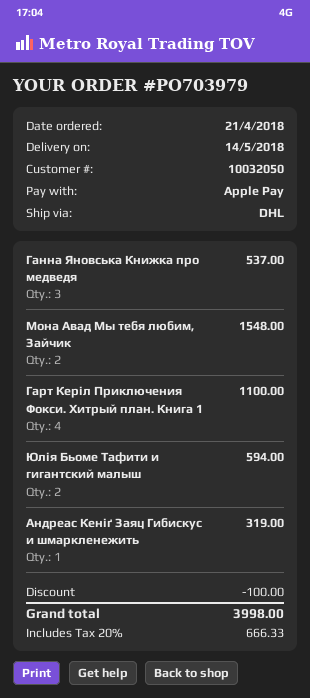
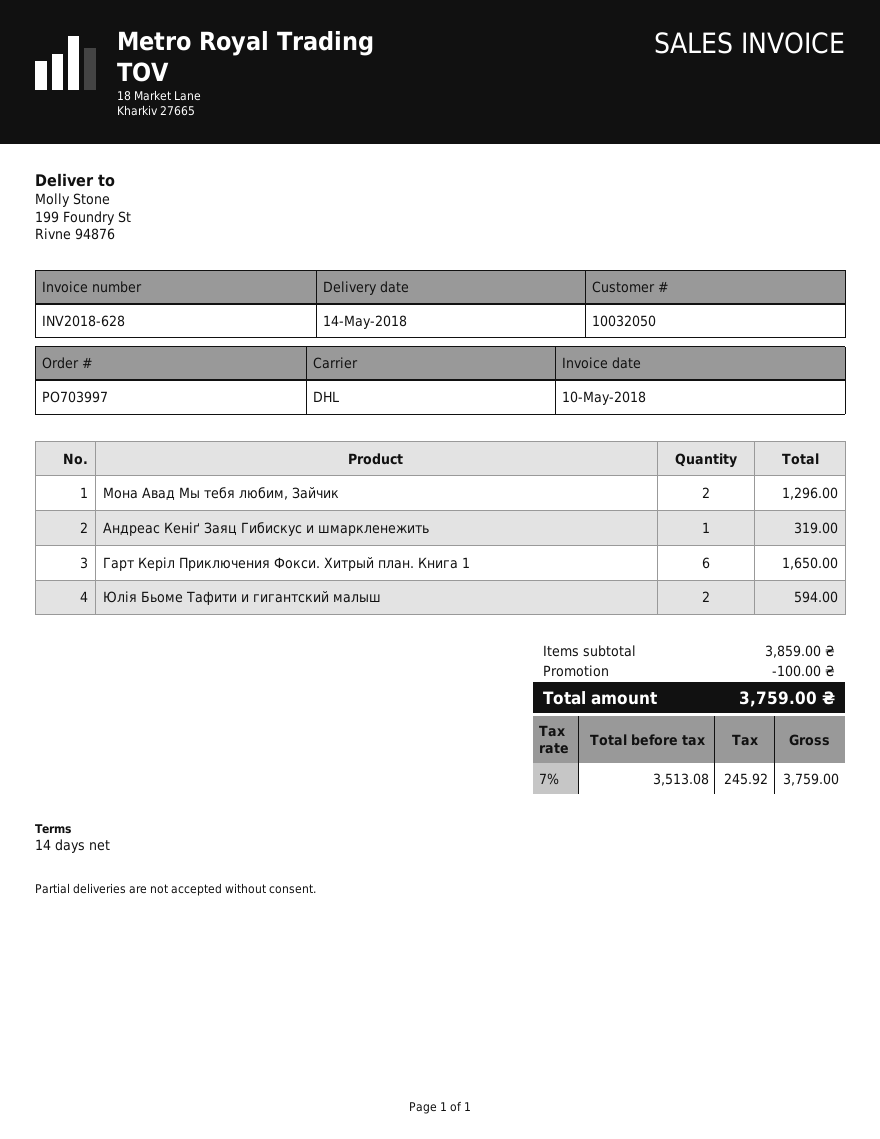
order number: PO703979 -> PO703997
Ганна Яновська Книжка про медведя: 3 for 537.00 -> none
Мона Авад Мы тебя любим, Зайчик: 2 for 1548.00 -> 2 for 1296.00
Гарт Керіл Приключения Фокси. Хитрый план. Книга 1: 4 for 1100.00 -> 6 for 1650.00
tax: 20% = 666.33 -> 7% = 245.92
total: 3998.00 -> 3759.00

